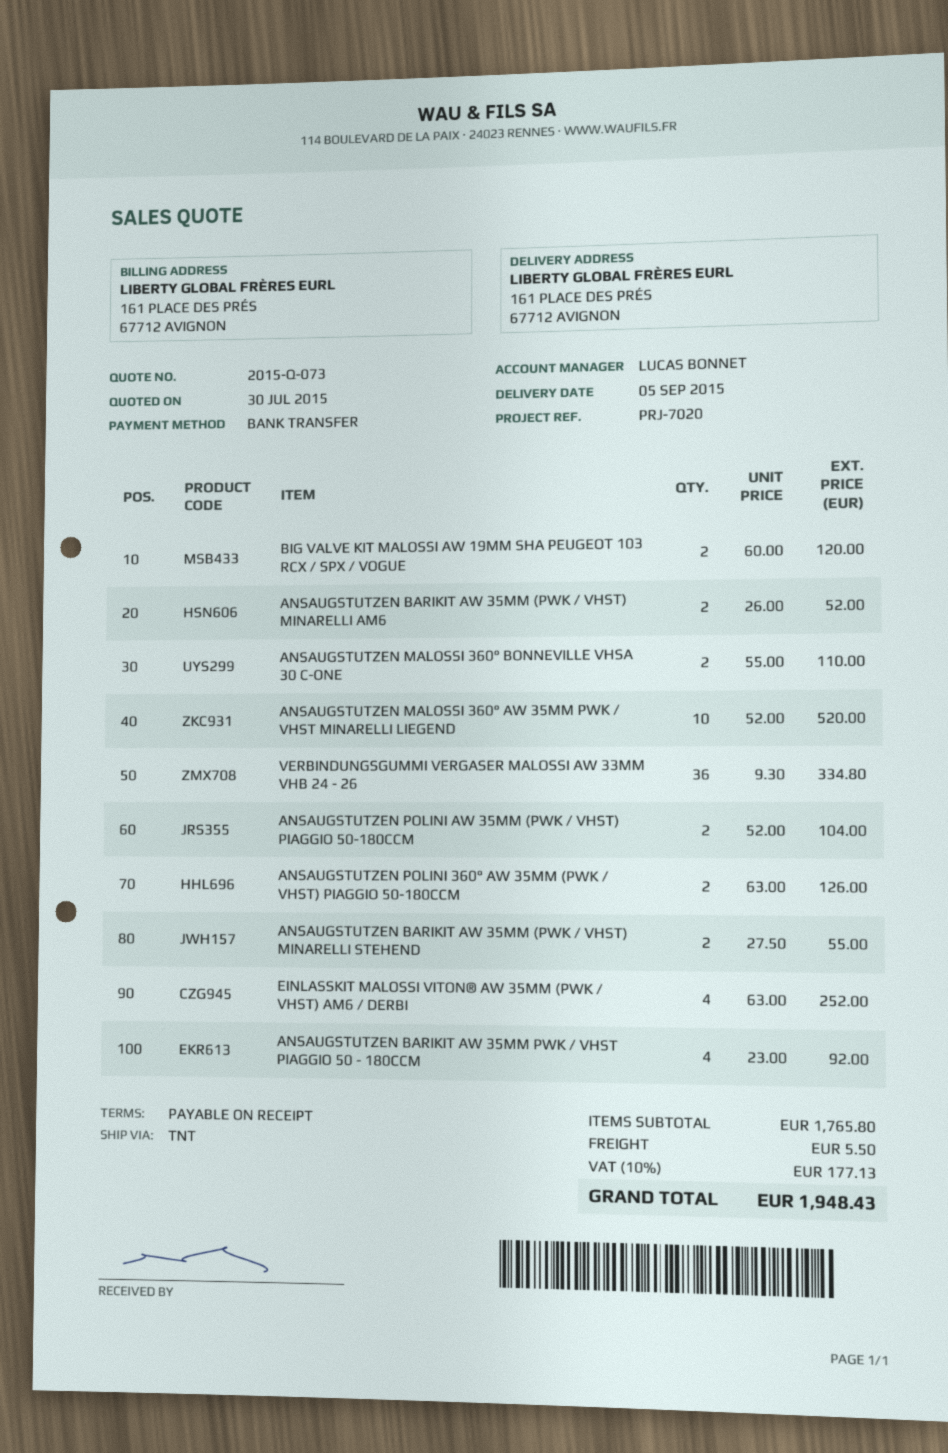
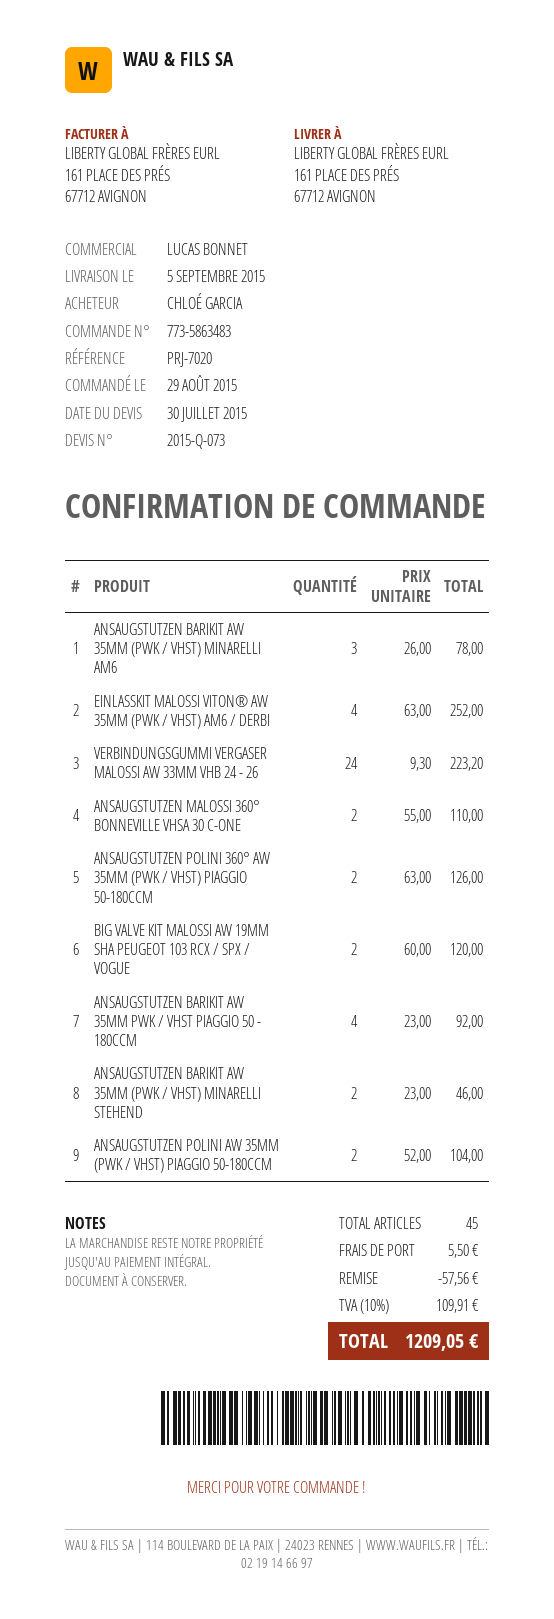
ANSAUGSTUTZEN BARIKIT AW 35MM (PWK / VHST) MINARELLI AM6: 2 x 26.00 = 52.00 -> 3 x 26.00 = 78.00
ANSAUGSTUTZEN MALOSSI 360° AW 35MM PWK / VHST MINARELLI LIEGEND: 10 x 52.00 = 520.00 -> none
VERBINDUNGSGUMMI VERGASER MALOSSI AW 33MM VHB 24 - 26: 36 x 9.30 = 334.80 -> 24 x 9.30 = 223.20
ANSAUGSTUTZEN BARIKIT AW 35MM (PWK / VHST) MINARELLI STEHEND: 2 x 27.50 = 55.00 -> 2 x 23.00 = 46.00
discount: none -> 57.56
tax: 10% = 177.13 -> 10% = 109.91
total: 1948.43 -> 1209.05

